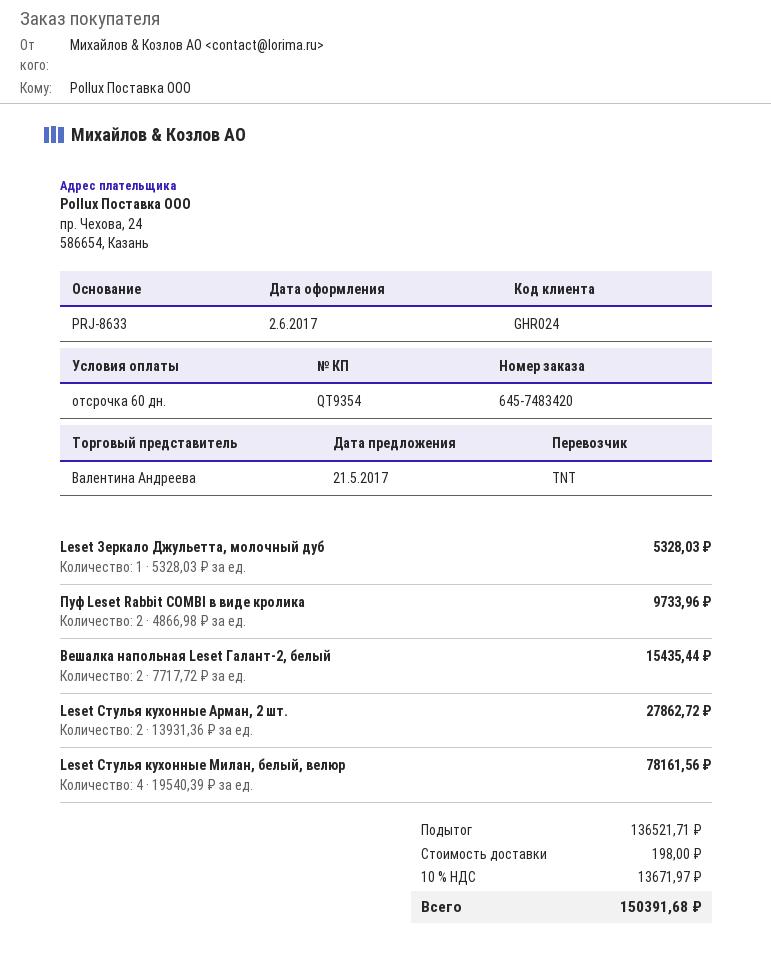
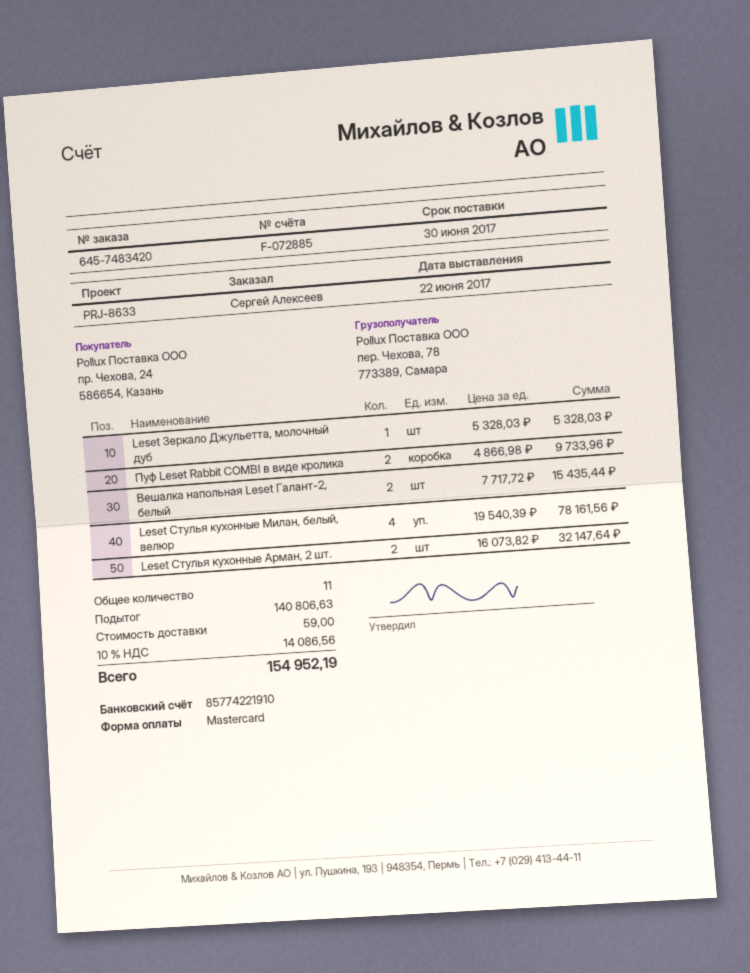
Leset Стулья кухонные Арман, 2 шт.: 2 x 13931.36 = 27862.72 -> 2 x 16073.82 = 32147.64
subtotal: 136521.71 -> 140806.63
shipping: 198.00 -> 59.00
tax: 10% = 13671.97 -> 10% = 14086.56
total: 150391.68 -> 154952.19

